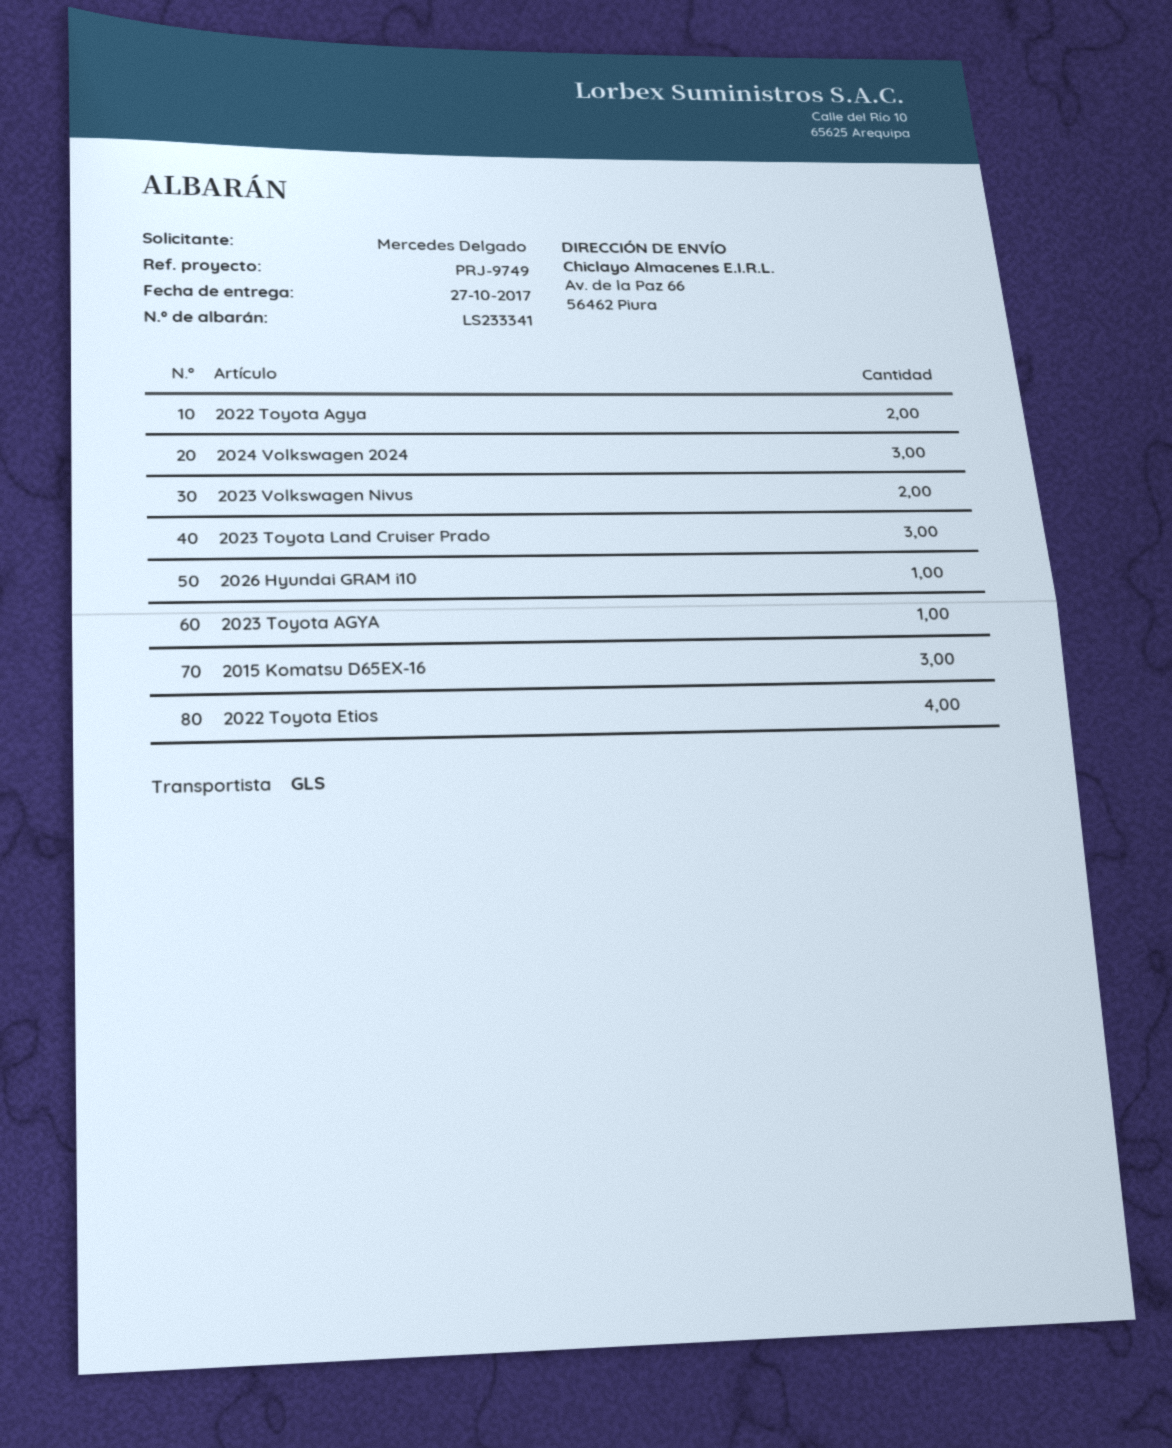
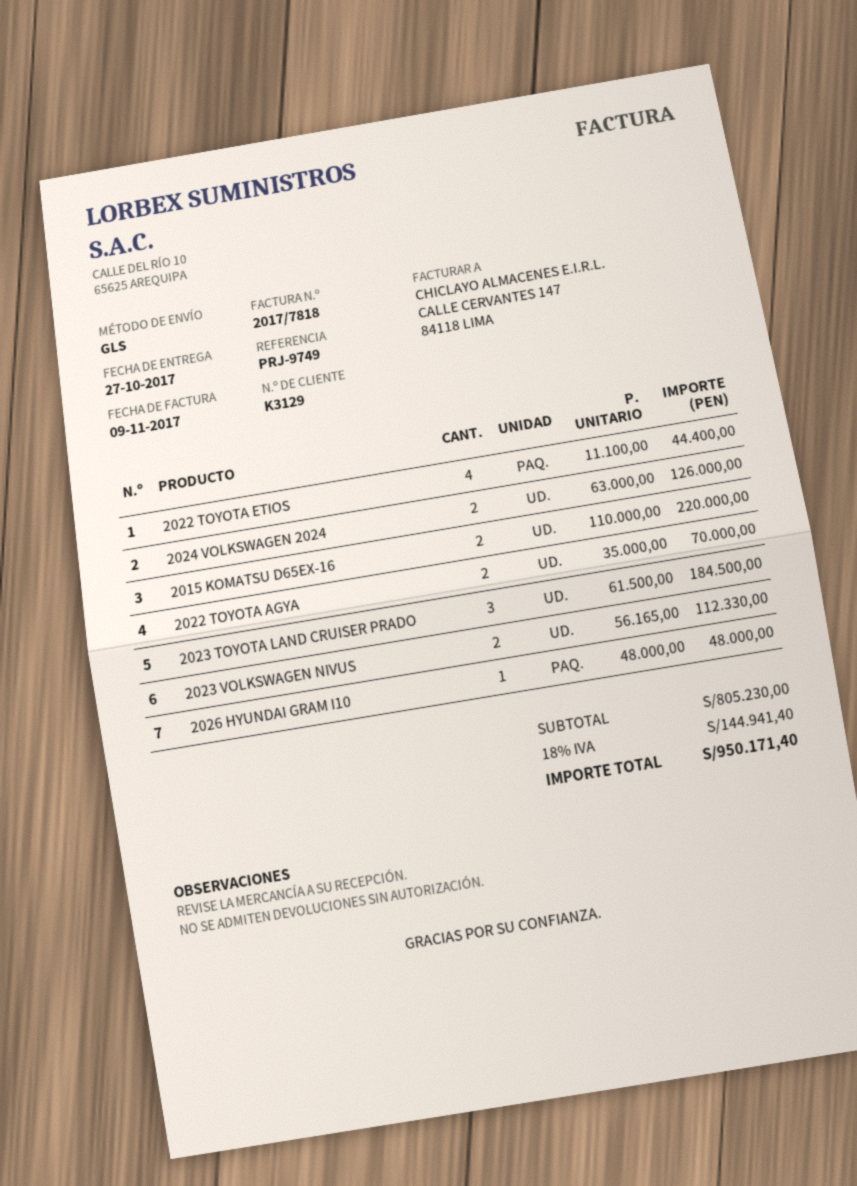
2024 Volkswagen 2024: 3 -> 2
2023 Toyota AGYA: 1 -> none
2015 Komatsu D65EX-16: 3 -> 2

